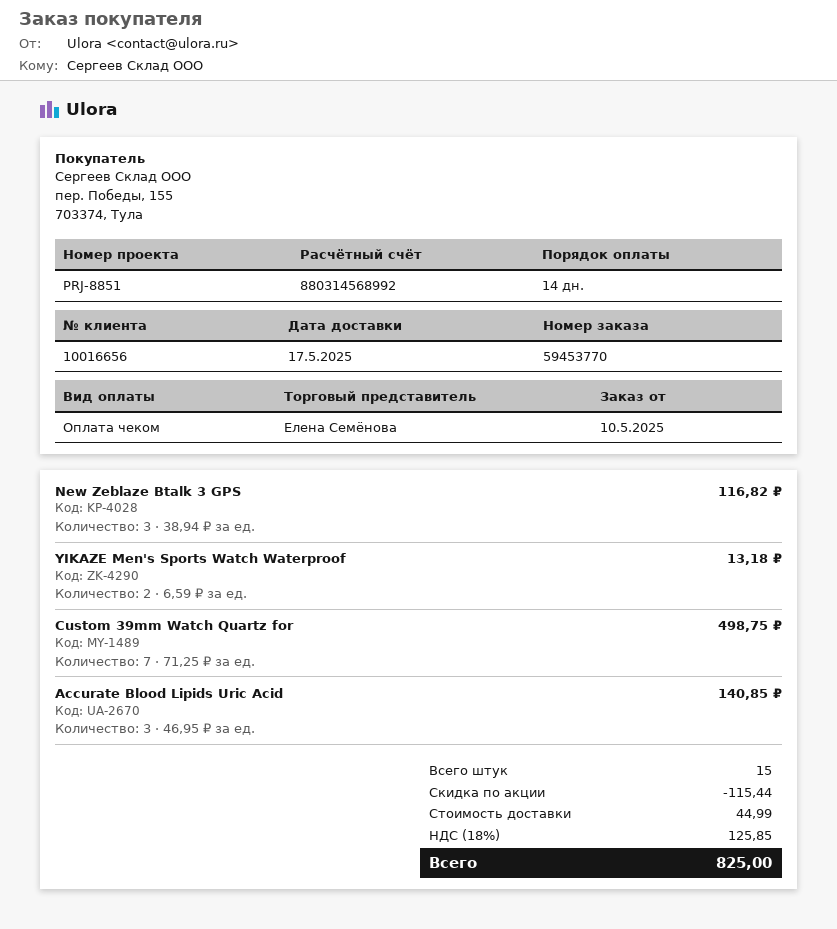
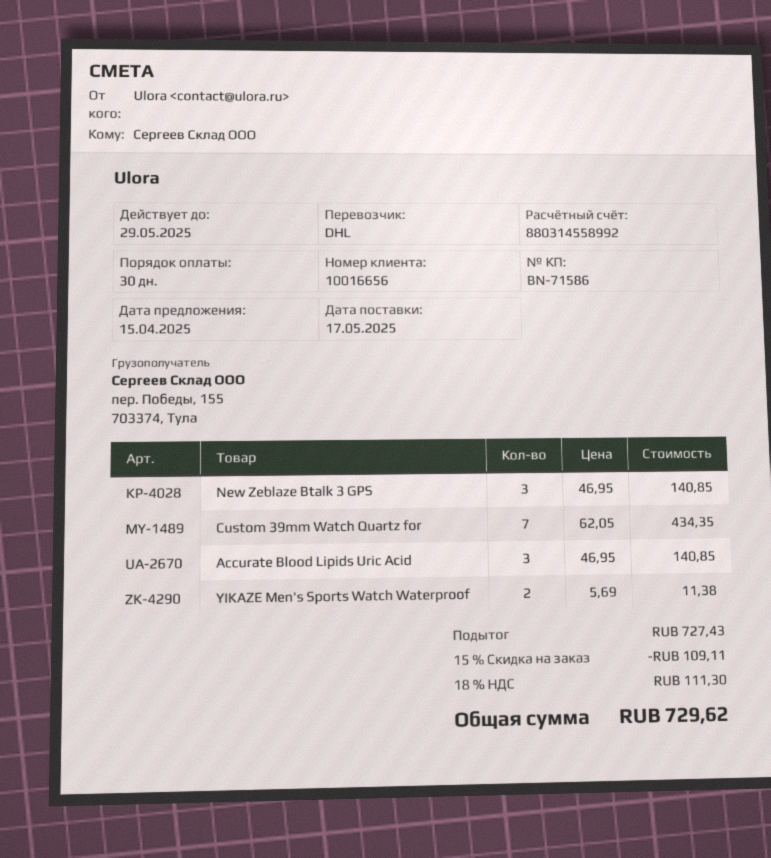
payment terms: 14 days -> 30 days
bank account: 880314568992 -> 880314558992
New Zeblaze Btalk 3 GPS: 3 x 38.94 = 116.82 -> 3 x 46.95 = 140.85
YIKAZE Men's Sports Watch Waterproof: 2 x 6.59 = 13.18 -> 2 x 5.69 = 11.38
Custom 39mm Watch Quartz for: 7 x 71.25 = 498.75 -> 7 x 62.05 = 434.35
discount: 115.44 -> 109.11
shipping: 44.99 -> none
tax: 18% = 125.85 -> 18% = 111.30
total: 825.00 -> 729.62

